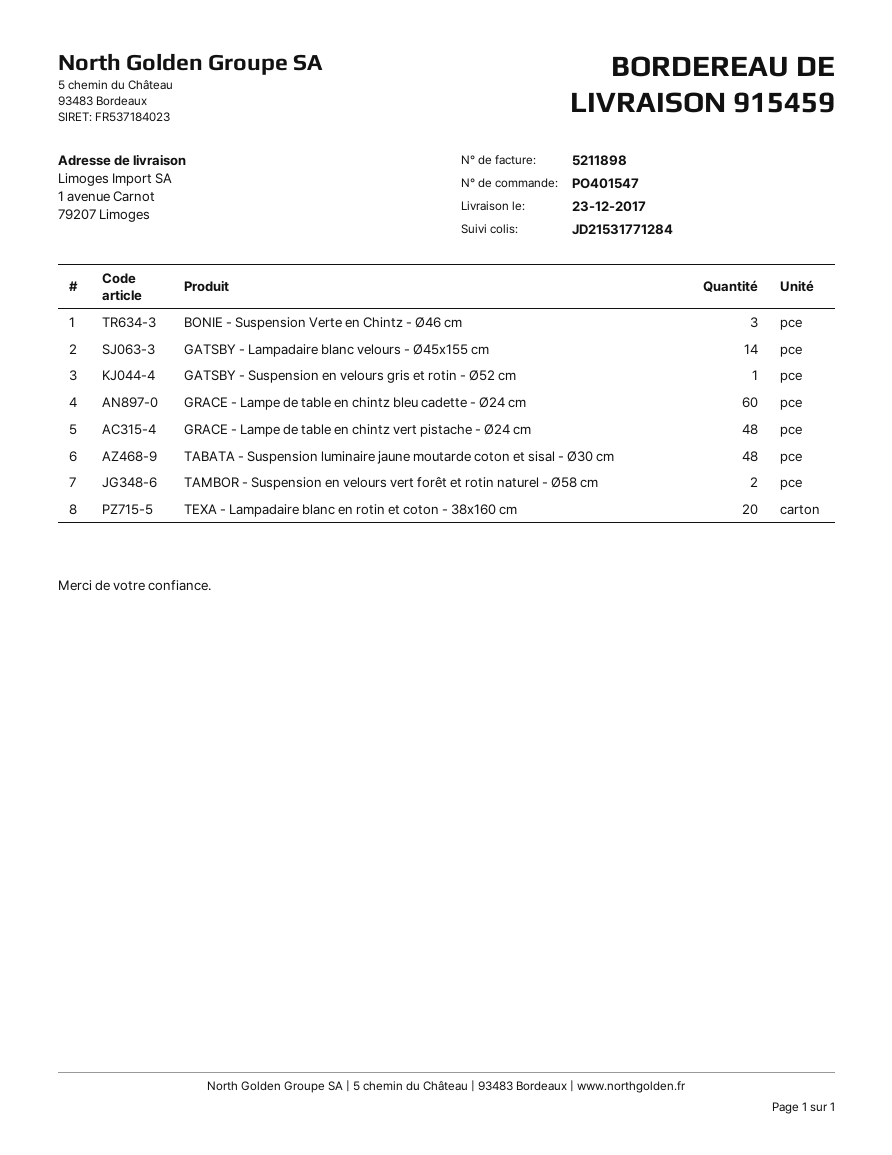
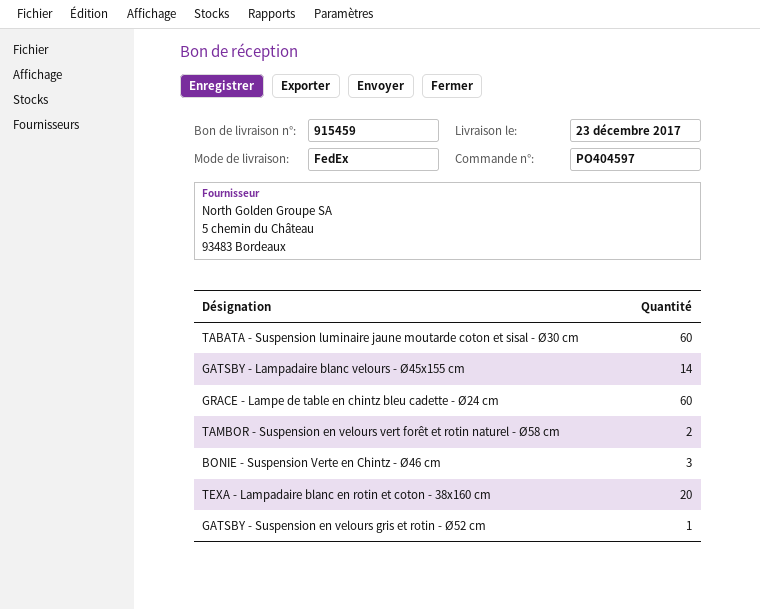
order number: PO401547 -> PO404597
GRACE - Lampe de table en chintz vert pistache - Ø24 cm: 48 -> none
TABATA - Suspension luminaire jaune moutarde coton et sisal - Ø30 cm: 48 -> 60

